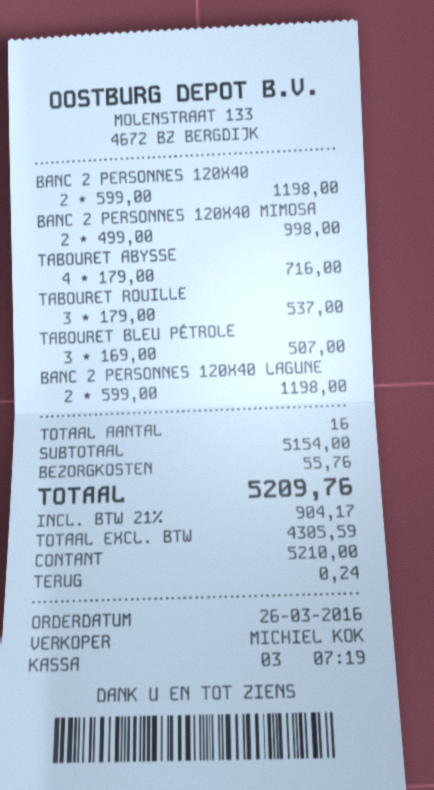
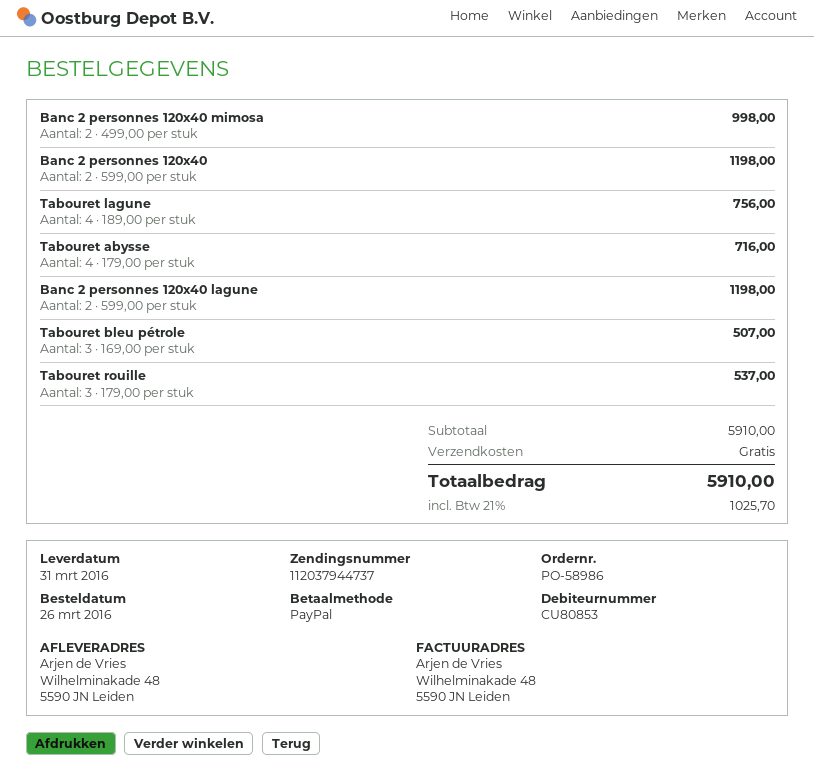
payment method: cash -> PayPal
Tabouret lagune: none -> 4 x 189.00 = 756.00
subtotal: 5154.00 -> 5910.00
shipping: 55.76 -> 0.00
tax: 21% = 904.17 -> 21% = 1025.70
total: 5209.76 -> 5910.00

